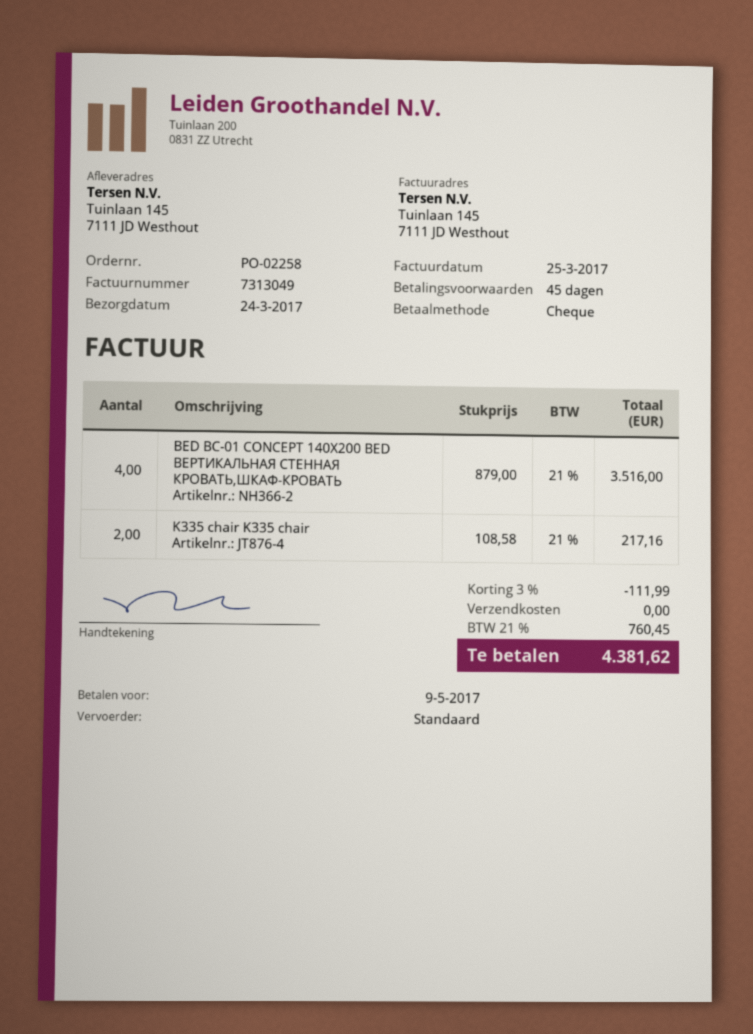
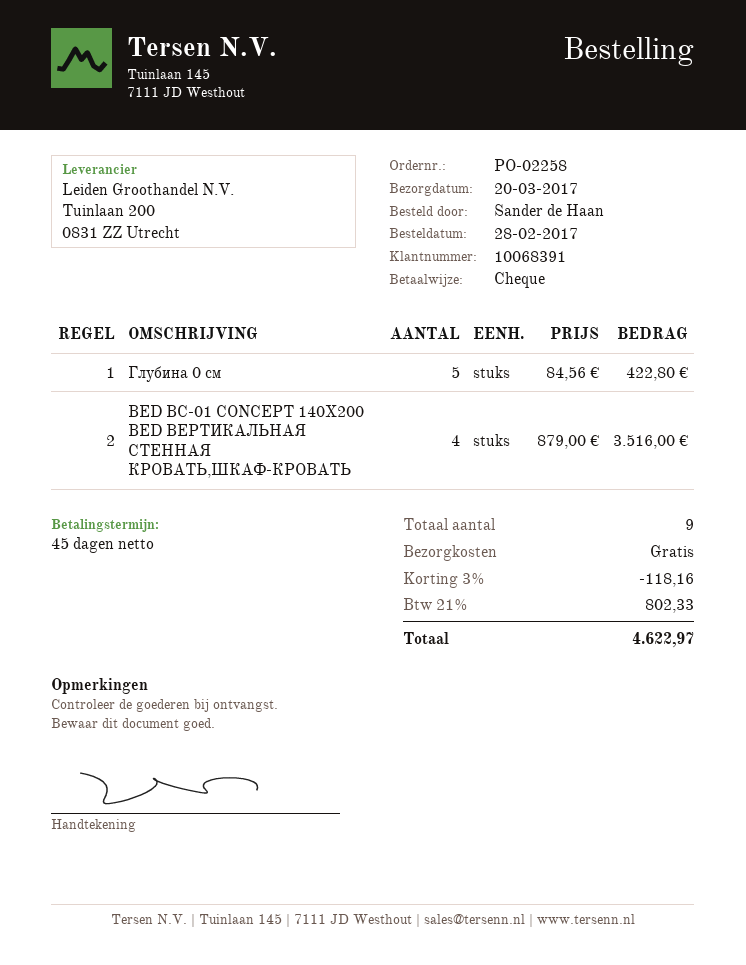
delivery date: 2017-03-24 -> 2017-03-20
K335 chair K335 chair: 2 x 108.58 = 217.16 -> none
Глубина 0 см: none -> 5 x 84.56 = 422.80
discount: 3% = 111.99 -> 3% = 118.16
tax: 21% = 760.45 -> 21% = 802.33
total: 4381.62 -> 4622.97

